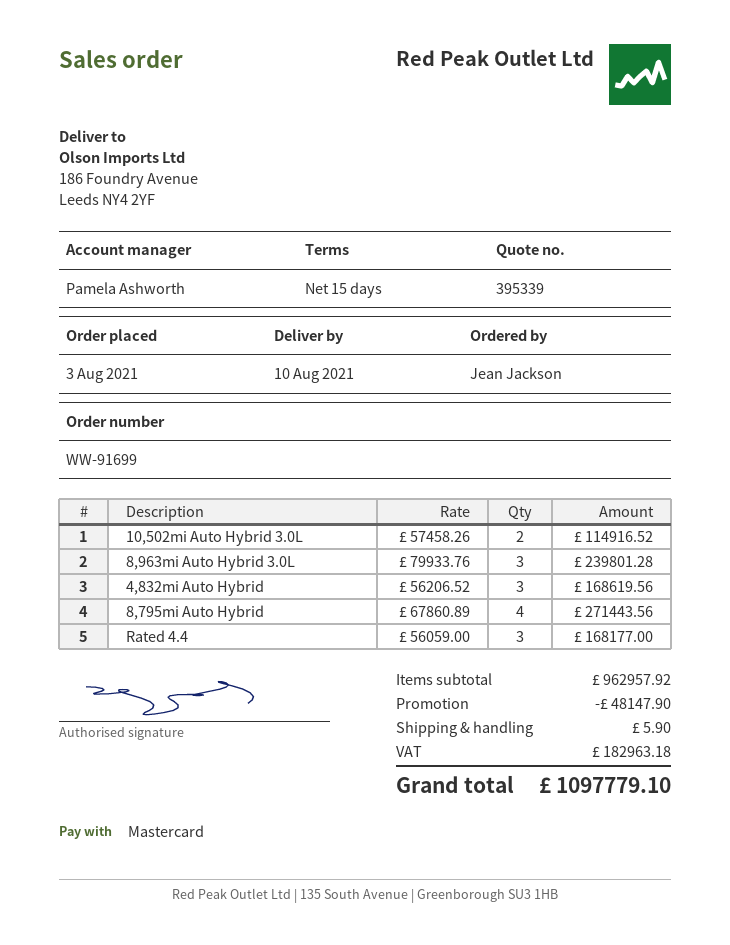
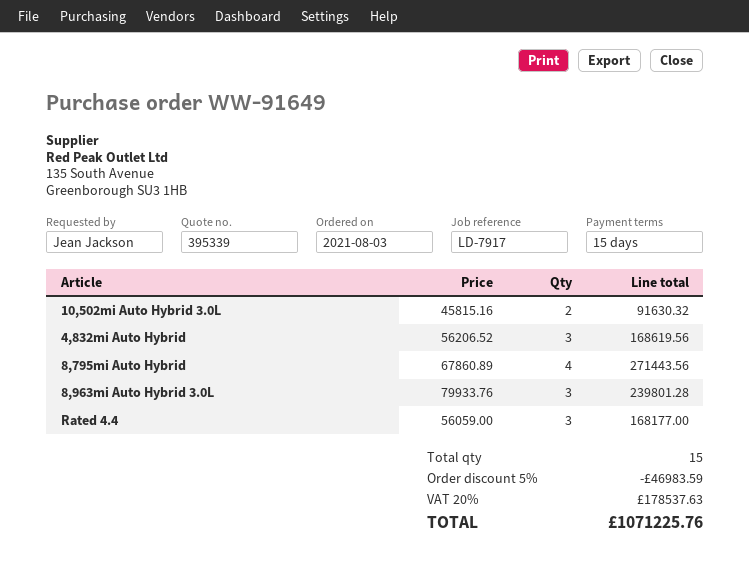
order number: WW-91699 -> WW-91649
10,502mi Auto Hybrid 3.0L: 2 x 57458.26 = 114916.52 -> 2 x 45815.16 = 91630.32
discount: 48147.90 -> 46983.59
shipping: 5.90 -> none
tax: 182963.18 -> 178537.63
total: 1097779.10 -> 1071225.76

